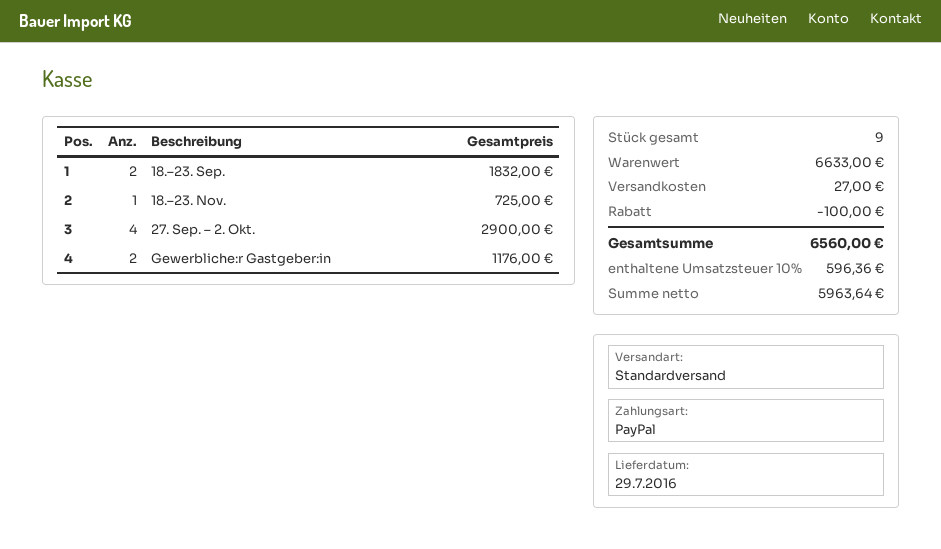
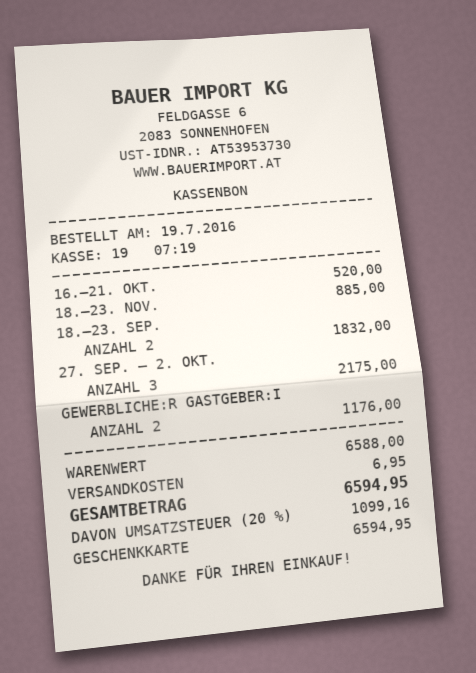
payment method: PayPal -> gift card
18.–23. Nov.: 1 for 725.00 -> 1 for 885.00
27. Sep. – 2. Okt.: 4 for 2900.00 -> 3 for 2175.00
16.–21. OKT.: none -> 1 for 520.00
subtotal: 6633.00 -> 6588.00
discount: 100.00 -> none
shipping: 27.00 -> 6.95
tax: 10% = 596.36 -> 20% = 1099.16
total: 6560.00 -> 6594.95

